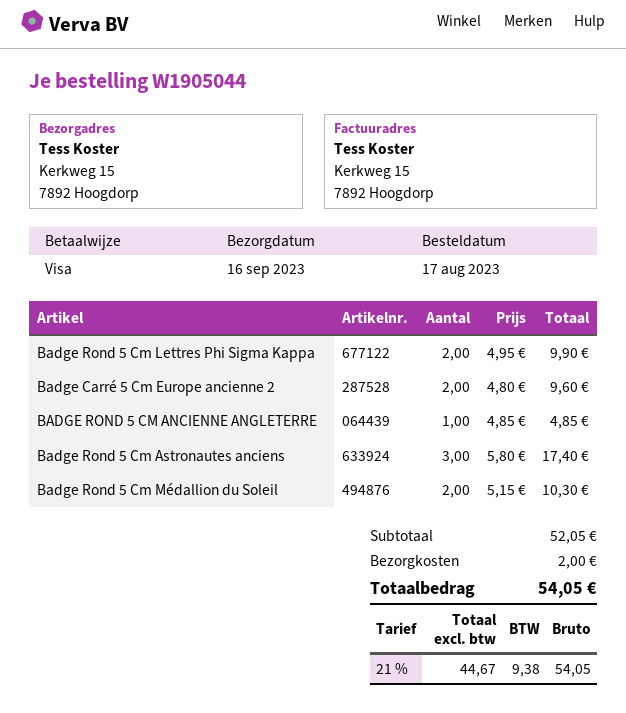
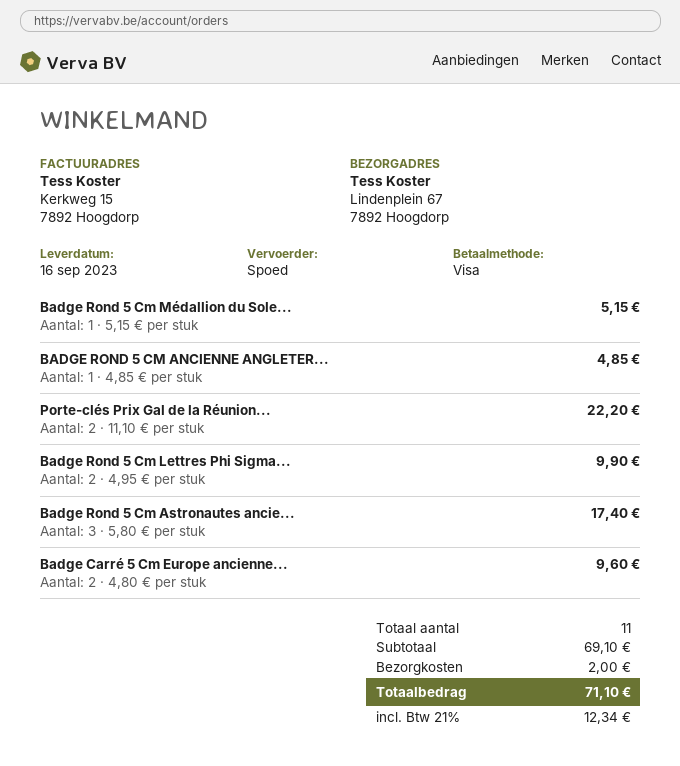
ship to: Kerkweg 15, 7892 Hoogdorp -> Lindenplein 67, 7892 Hoogdorp
Badge Rond 5 Cm Médallion du Soleil: 2 x 5.15 = 10.30 -> 1 x 5.15 = 5.15
Porte-clés Prix Gal de la Réunion...: none -> 2 x 11.10 = 22.20
subtotal: 52.05 -> 69.10
tax: 21% = 9.38 -> 21% = 12.34
total: 54.05 -> 71.10

